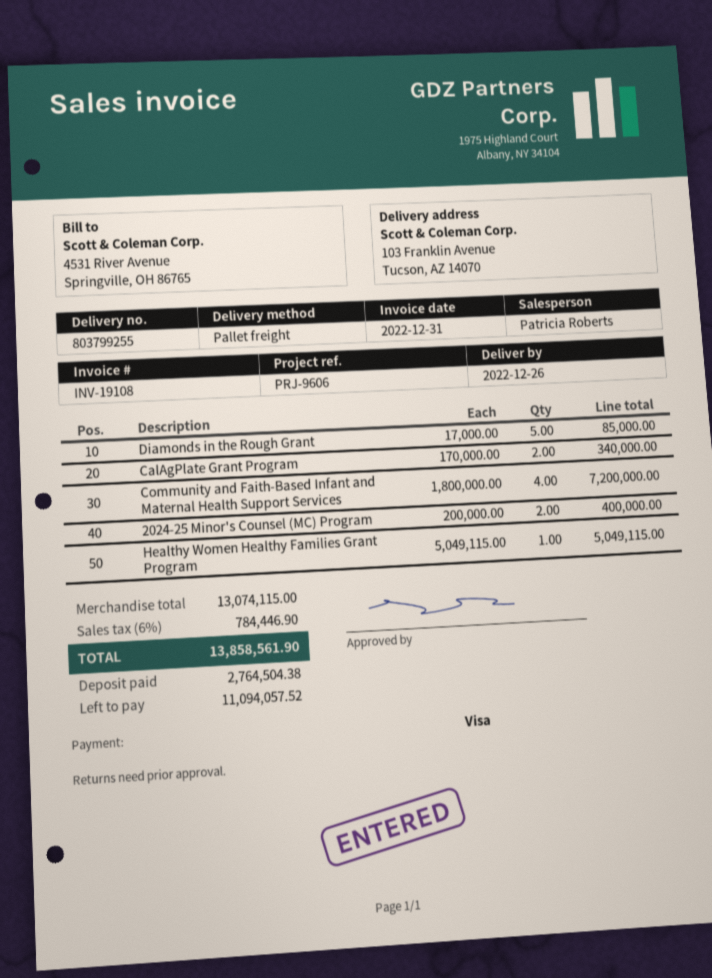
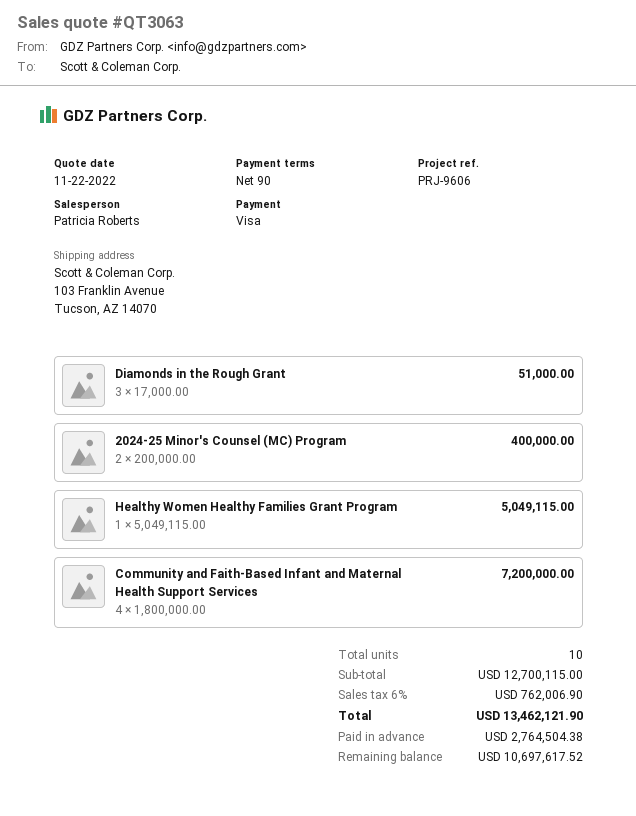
Diamonds in the Rough Grant: 5 x 17000.00 = 85000.00 -> 3 x 17000.00 = 51000.00
CalAgPlate Grant Program: 2 x 170000.00 = 340000.00 -> none
subtotal: 13074115.00 -> 12700115.00
tax: 6% = 784446.90 -> 6% = 762006.90
total: 13858561.90 -> 13462121.90
balance: 11094057.52 -> 10697617.52

